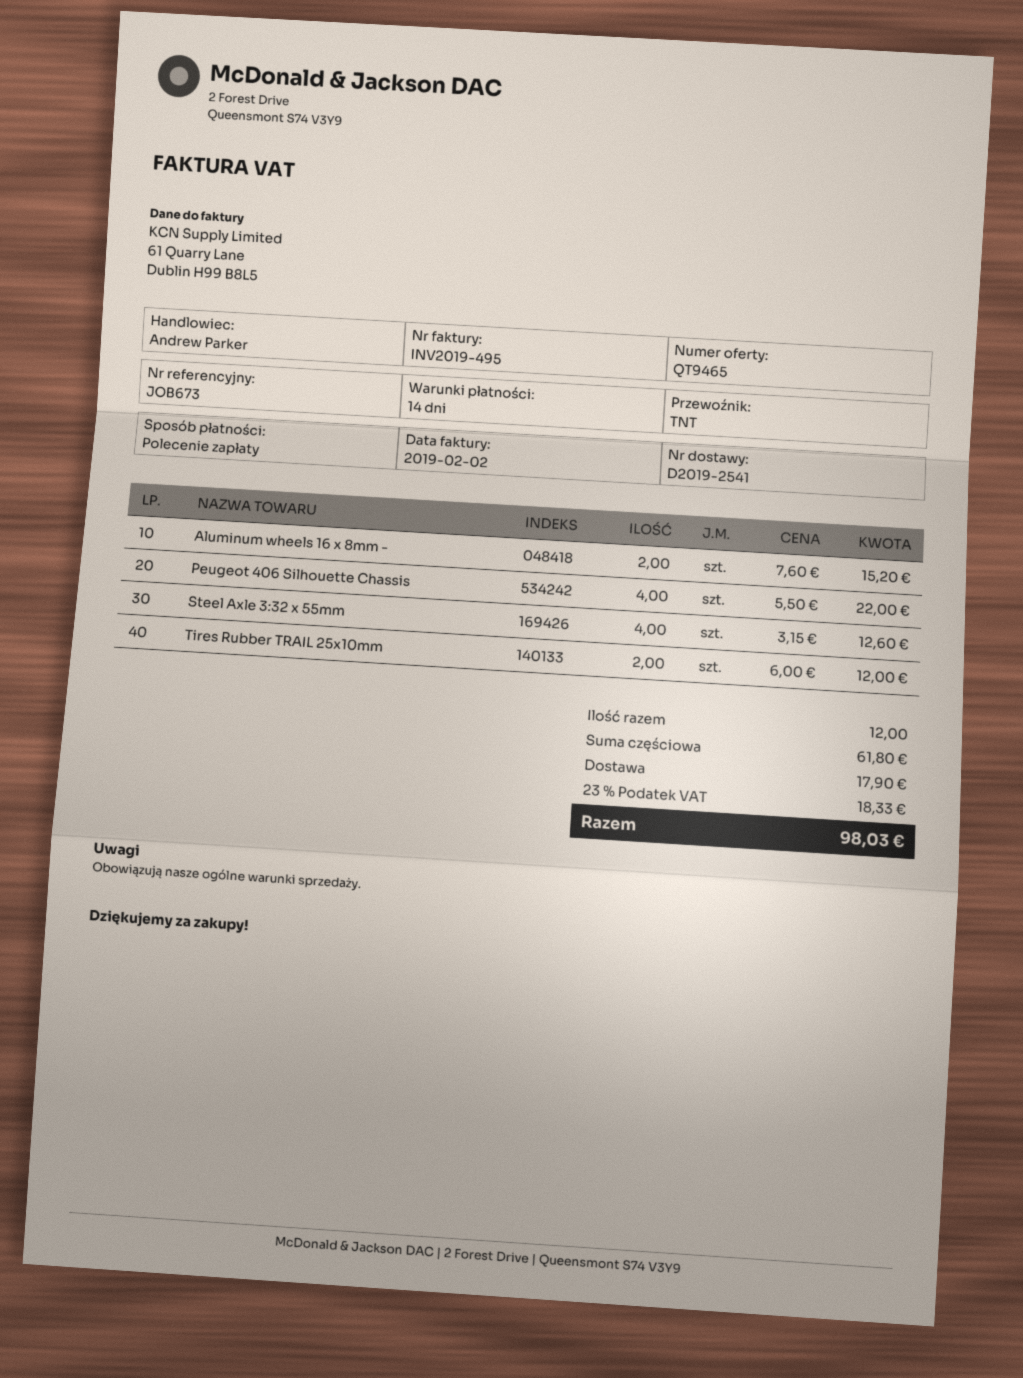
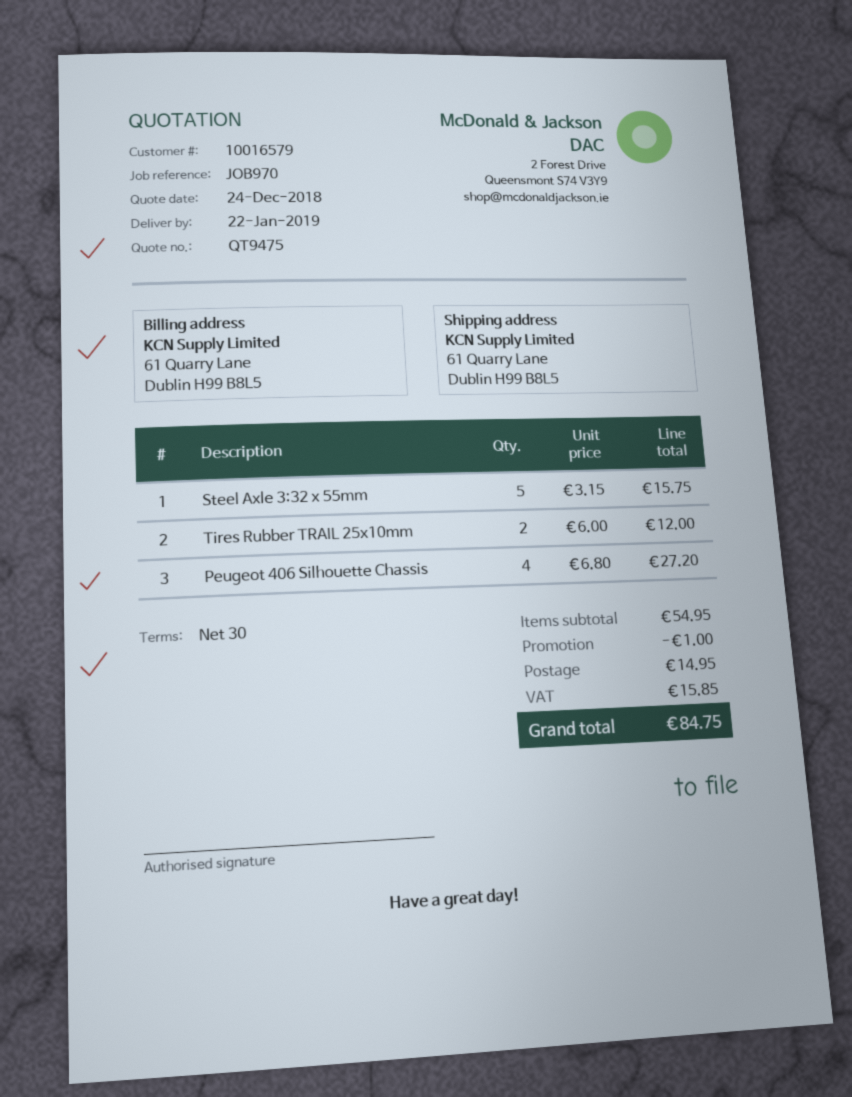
quote number: QT9465 -> QT9475
payment terms: 14 days -> 30 days
reference: JOB673 -> JOB970
Aluminum wheels 16 x 8mm -: 2 x 7.60 = 15.20 -> none
Peugeot 406 Silhouette Chassis: 4 x 5.50 = 22.00 -> 4 x 6.80 = 27.20
Steel Axle 3:32 x 55mm: 4 x 3.15 = 12.60 -> 5 x 3.15 = 15.75
subtotal: 61.80 -> 54.95
discount: none -> 1.00
shipping: 17.90 -> 14.95
tax: 18.33 -> 15.85
total: 98.03 -> 84.75

